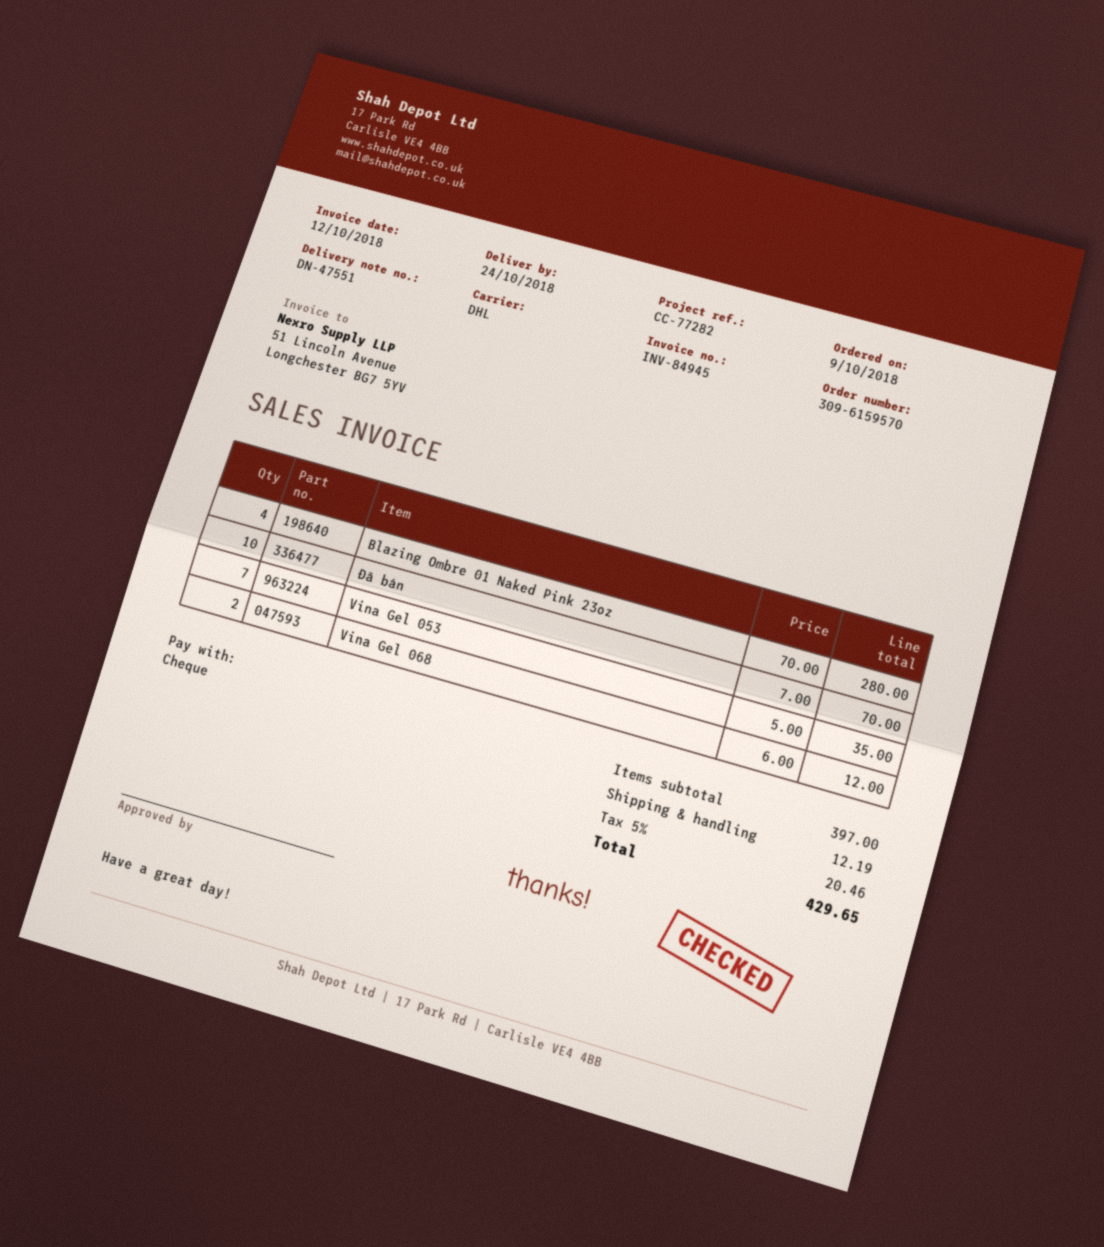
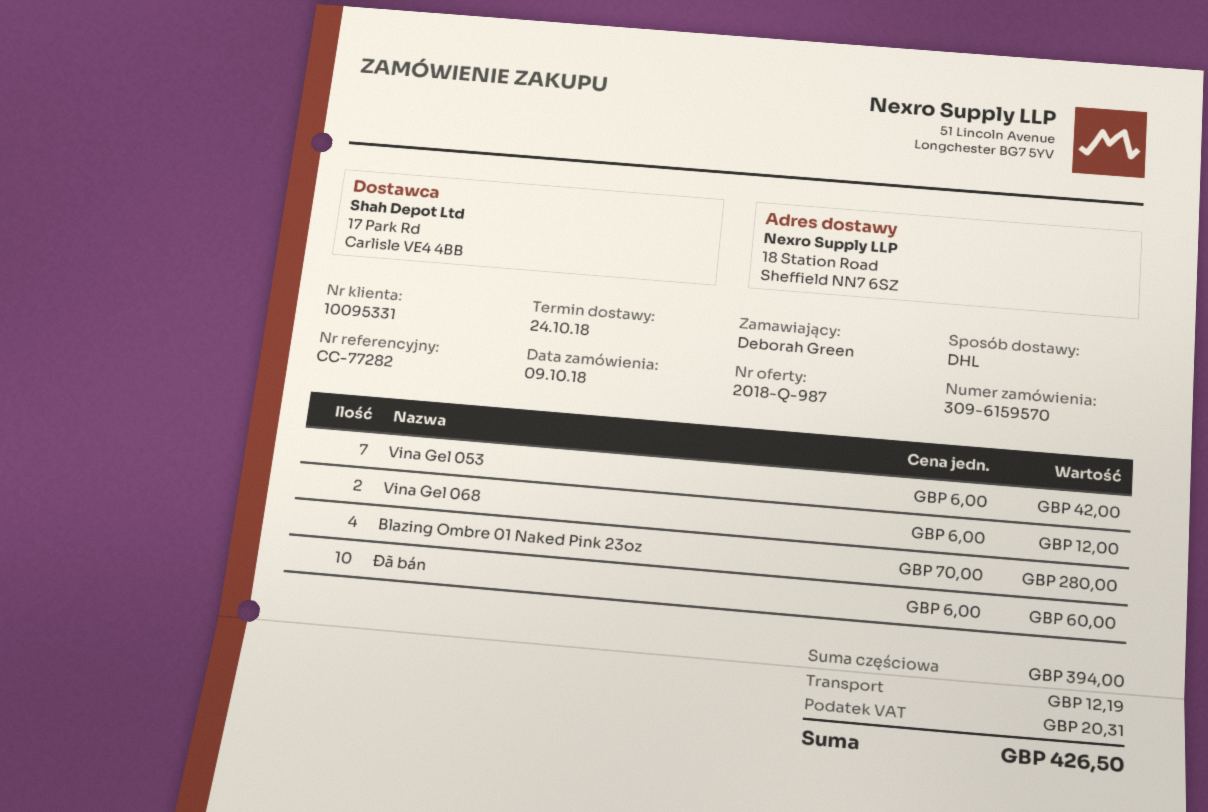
Đã bán: 10 x 7.00 = 70.00 -> 10 x 6.00 = 60.00
Vina Gel 053: 7 x 5.00 = 35.00 -> 7 x 6.00 = 42.00
subtotal: 397.00 -> 394.00
tax: 20.46 -> 20.31
total: 429.65 -> 426.50

